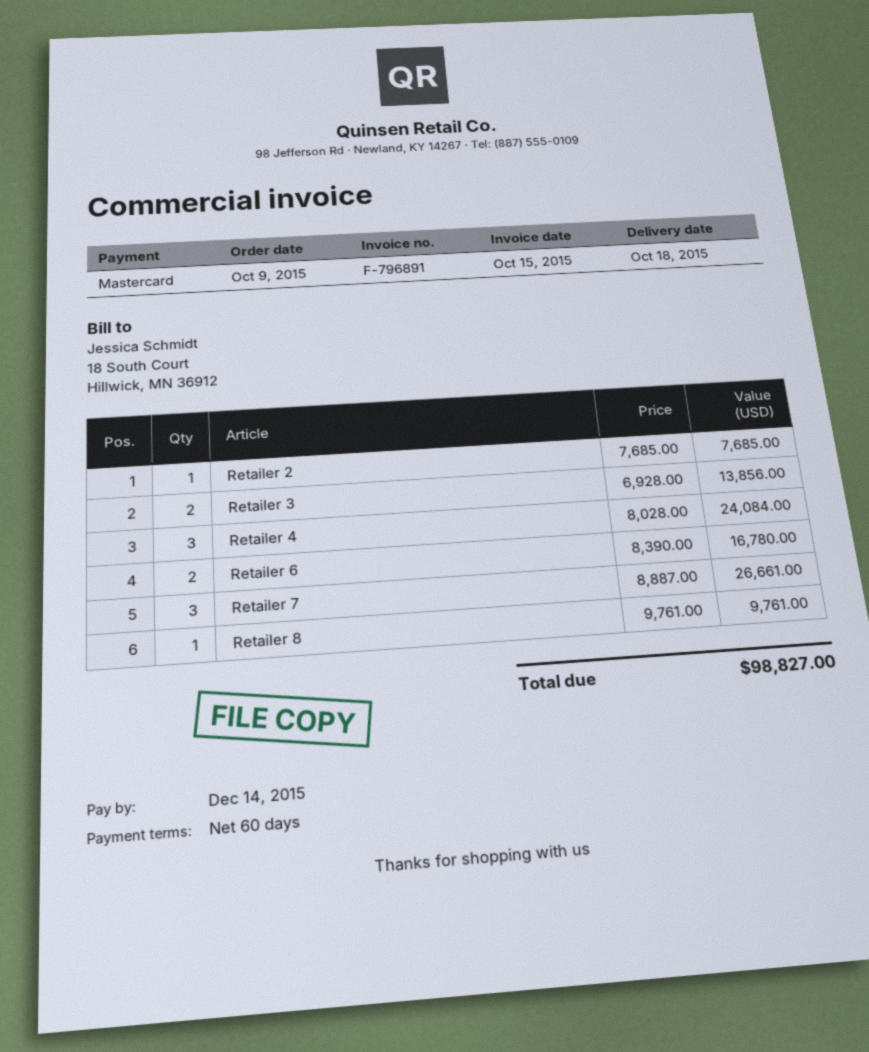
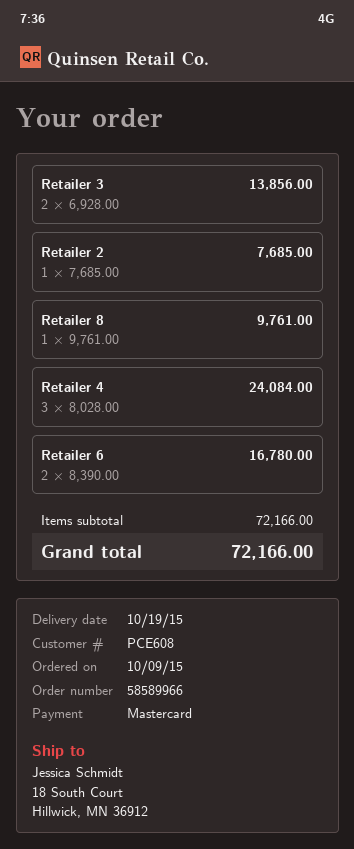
delivery date: 2015-10-18 -> 2015-10-19
Retailer 7: 3 x 8887.00 = 26661.00 -> none
total: 98827.00 -> 72166.00

